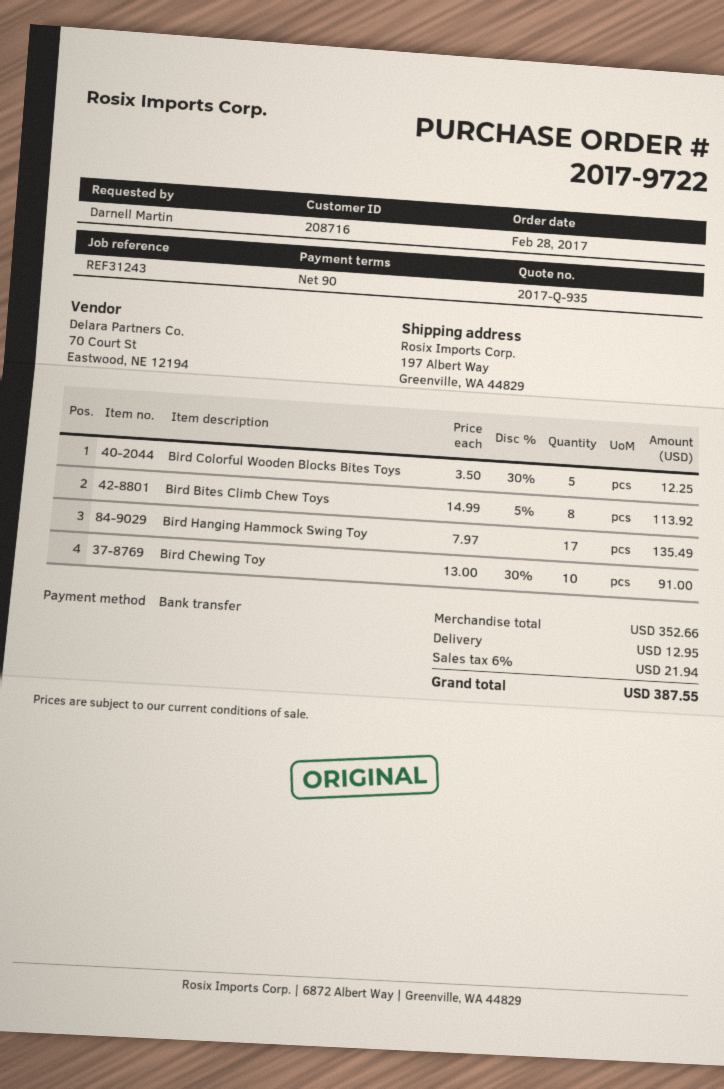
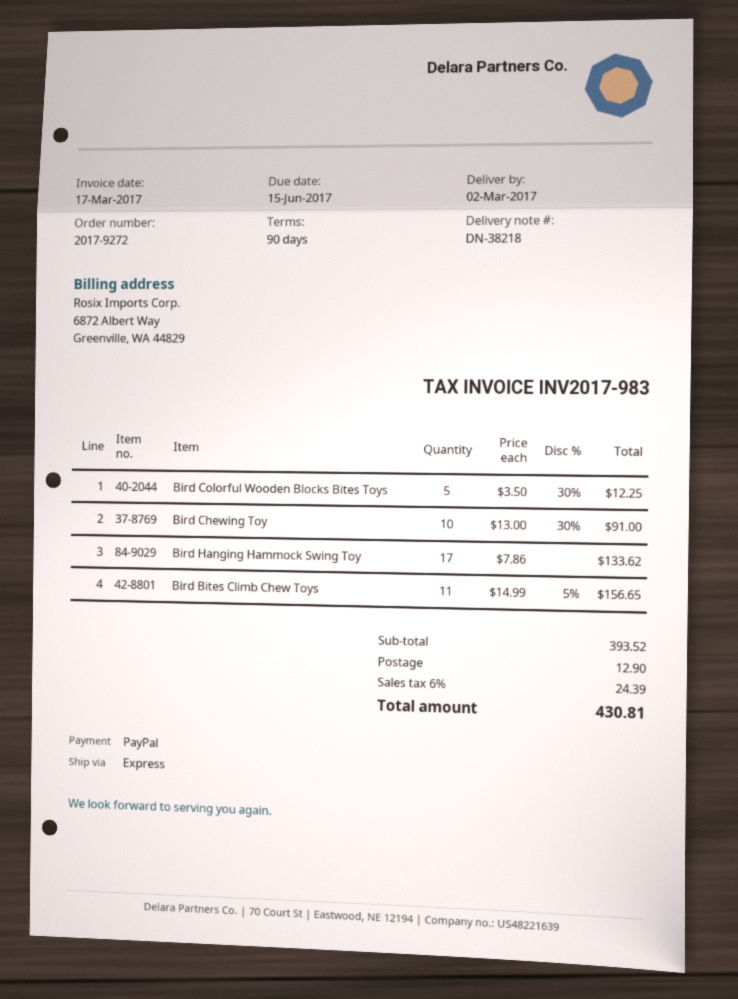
order number: 2017-9722 -> 2017-9272
payment method: bank transfer -> PayPal
Bird Bites Climb Chew Toys: 8 x 14.99 - 5% = 113.92 -> 11 x 14.99 - 5% = 156.65
Bird Hanging Hammock Swing Toy: 17 x 7.97 = 135.49 -> 17 x 7.86 = 133.62
subtotal: 352.66 -> 393.52
shipping: 12.95 -> 12.90
tax: 6% = 21.94 -> 6% = 24.39
total: 387.55 -> 430.81

